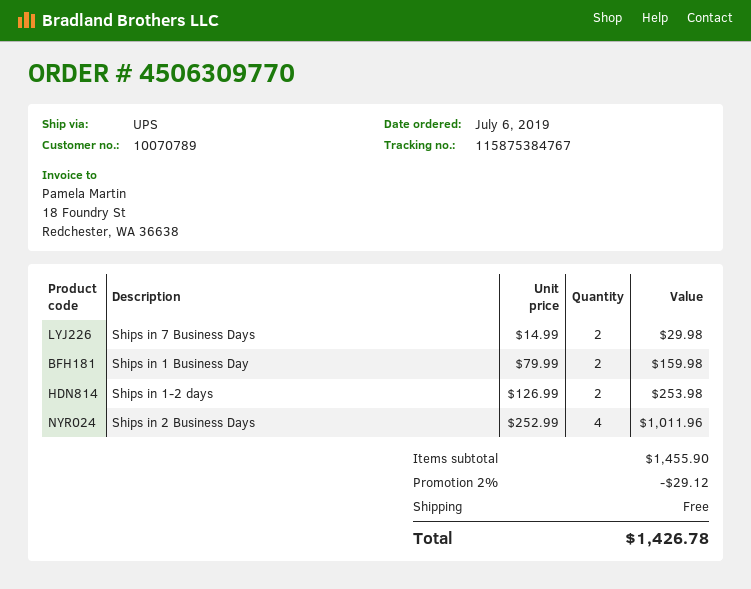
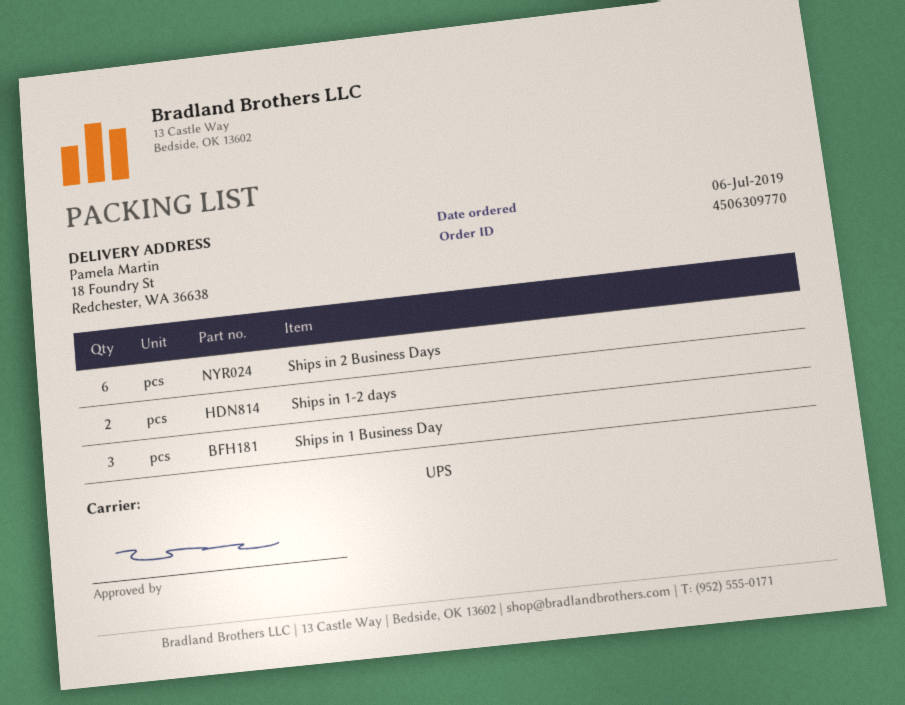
Ships in 7 Business Days: 2 -> none
Ships in 1 Business Day: 2 -> 3
Ships in 2 Business Days: 4 -> 6

